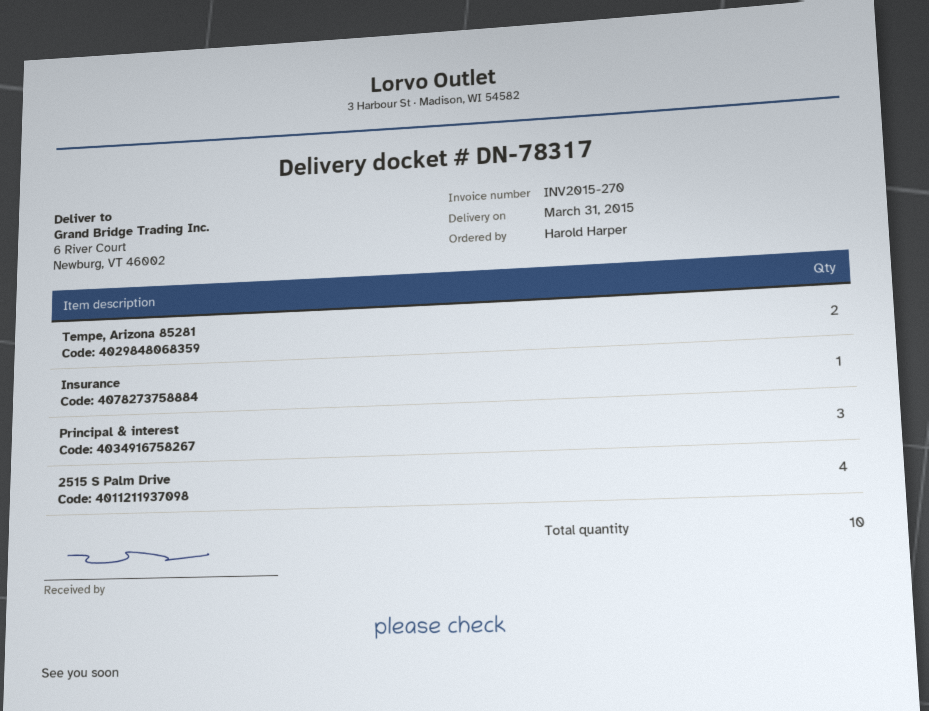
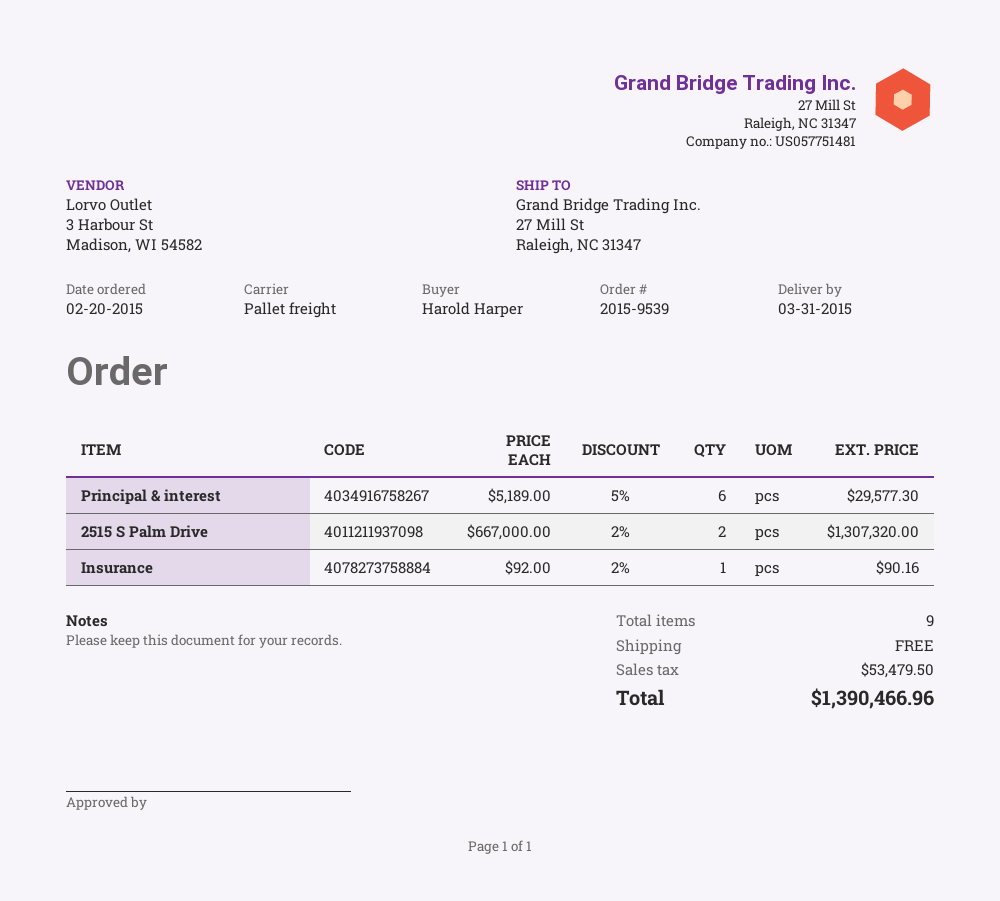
ship to: 6 River Court, Newburg, VT 46002 -> 27 Mill St, Raleigh, NC 31347
Tempe, Arizona 85281: 2 -> none
Principal & interest: 3 -> 6
2515 S Palm Drive: 4 -> 2
total quantity: 10 -> 9

